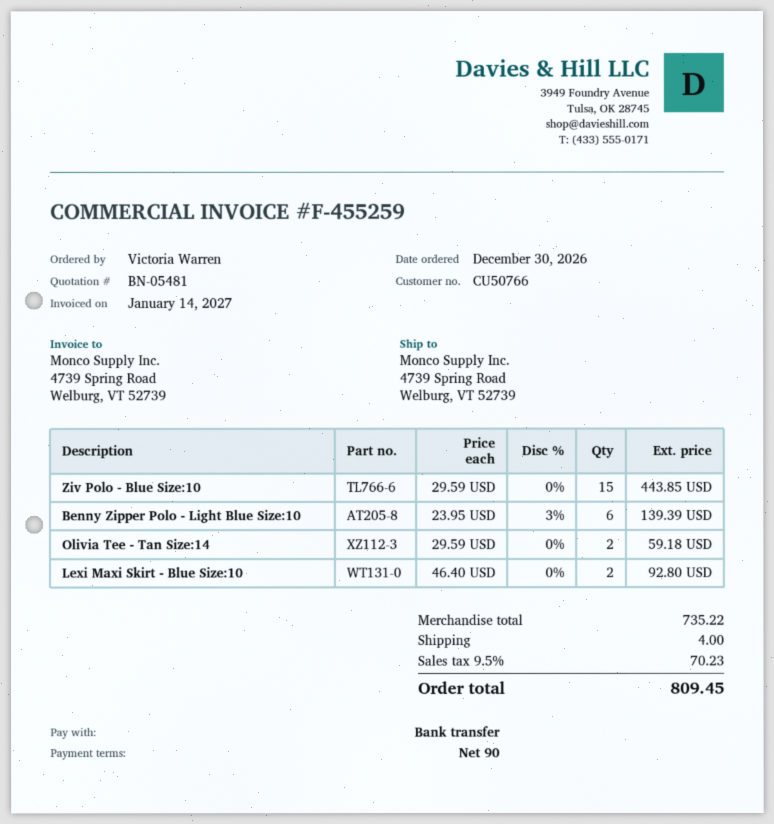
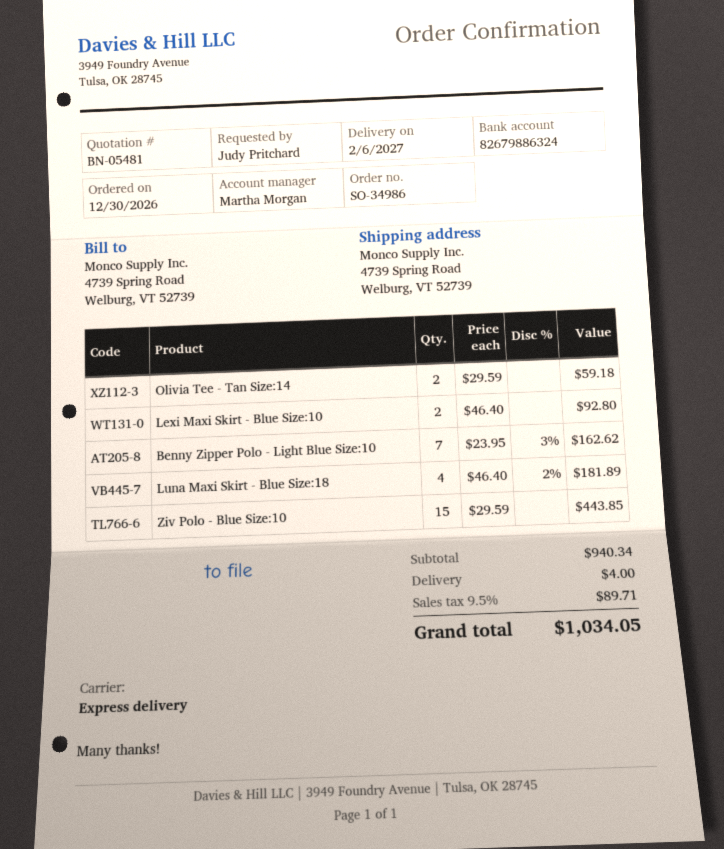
ordered by: Victoria Warren -> Judy Pritchard
Benny Zipper Polo - Light Blue Size:10: 6 x 23.95 - 3% = 139.39 -> 7 x 23.95 - 3% = 162.62
Luna Maxi Skirt - Blue Size:18: none -> 4 x 46.40 - 2% = 181.89
subtotal: 735.22 -> 940.34
tax: 9.5% = 70.23 -> 9.5% = 89.71
total: 809.45 -> 1034.05

